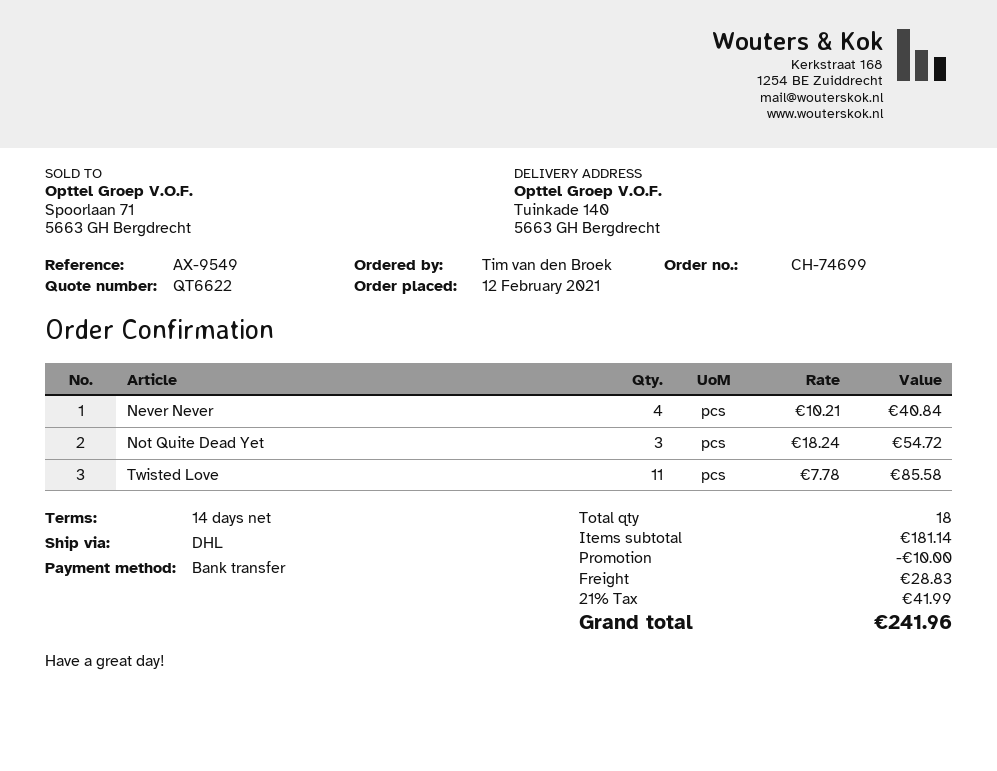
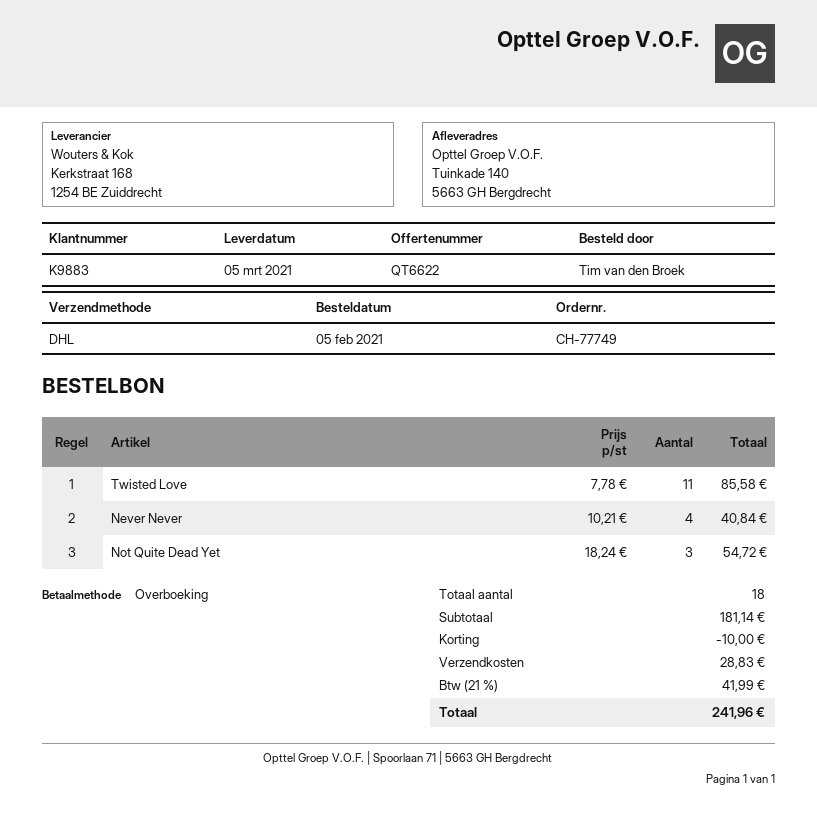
order number: CH-74699 -> CH-77749
order date: 2021-02-12 -> 2021-02-05

